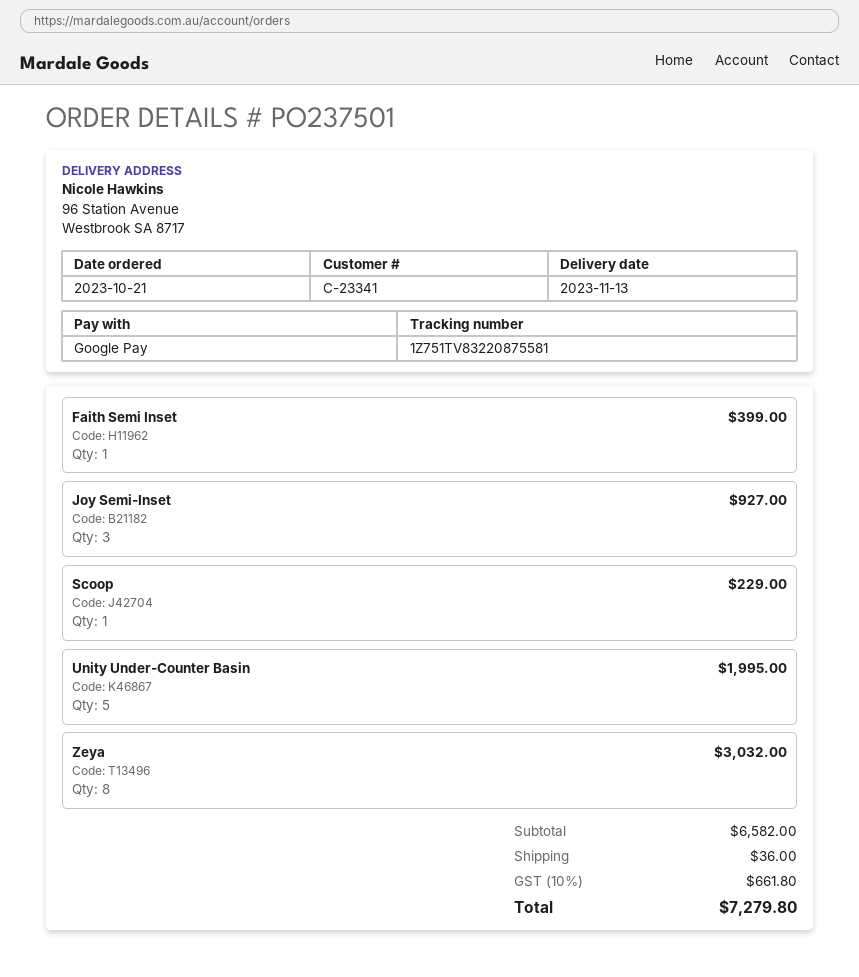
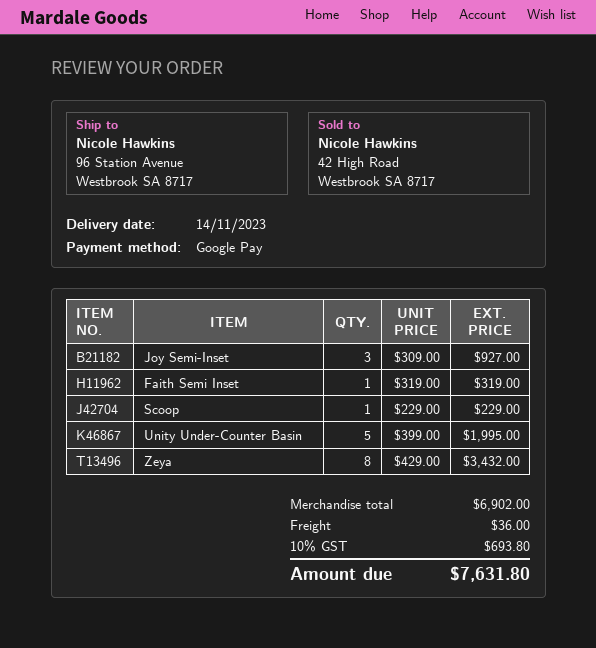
delivery date: 2023-11-13 -> 2023-11-14
Faith Semi Inset: 1 for 399.00 -> 1 for 319.00
Zeya: 8 for 3032.00 -> 8 for 3432.00
subtotal: 6582.00 -> 6902.00
tax: 10% = 661.80 -> 10% = 693.80
total: 7279.80 -> 7631.80

